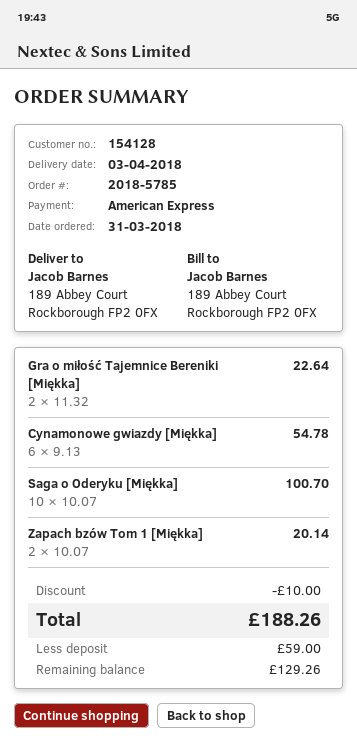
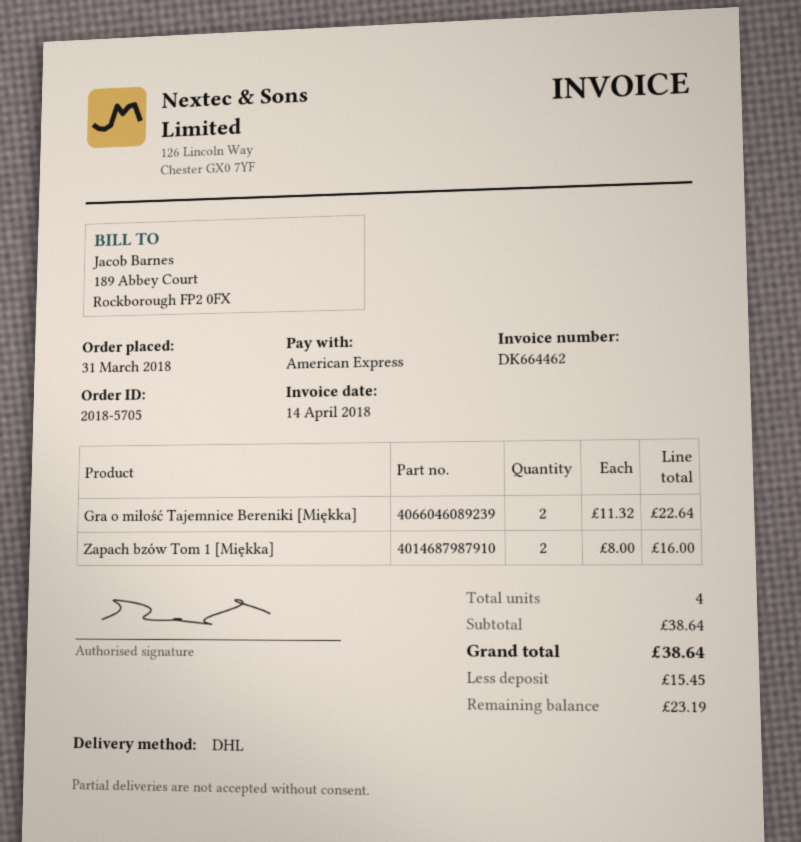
order number: 2018-5785 -> 2018-5705
Cynamonowe gwiazdy [Miękka]: 6 x 9.13 = 54.78 -> none
Saga o Oderyku [Miękka]: 10 x 10.07 = 100.70 -> none
Zapach bzów Tom 1 [Miękka]: 2 x 10.07 = 20.14 -> 2 x 8.00 = 16.00
discount: 10.00 -> none
total: 188.26 -> 38.64
deposit: 59.00 -> 15.45
balance: 129.26 -> 23.19

